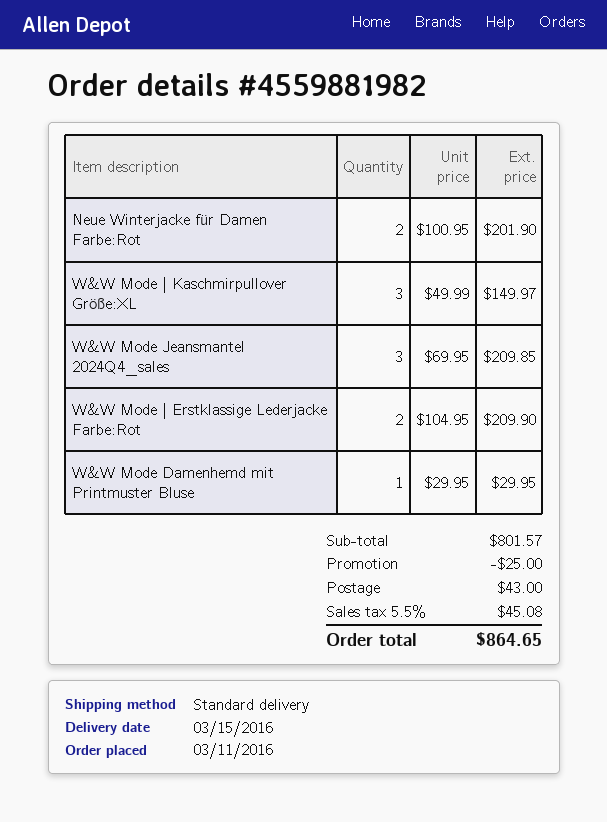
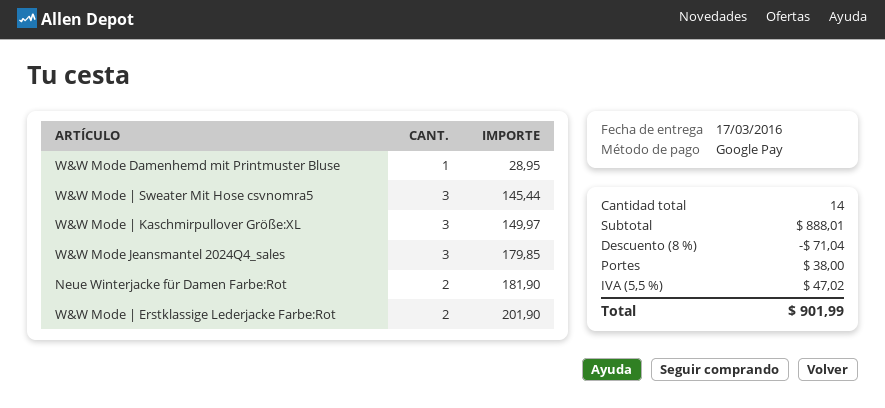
delivery date: 2016-03-15 -> 2016-03-17
Neue Winterjacke für Damen Farbe:Rot: 2 for 201.90 -> 2 for 181.90
W&W Mode Jeansmantel 2024Q4_sales: 3 for 209.85 -> 3 for 179.85
W&W Mode | Erstklassige Lederjacke Farbe:Rot: 2 for 209.90 -> 2 for 201.90
W&W Mode Damenhemd mit Printmuster Bluse: 1 for 29.95 -> 1 for 28.95
W&W Mode | Sweater Mit Hose csvnomra5: none -> 3 for 145.44
subtotal: 801.57 -> 888.01
discount: 25.00 -> 71.04
shipping: 43.00 -> 38.00
tax: 5.5% = 45.08 -> 5.5% = 47.02
total: 864.65 -> 901.99

